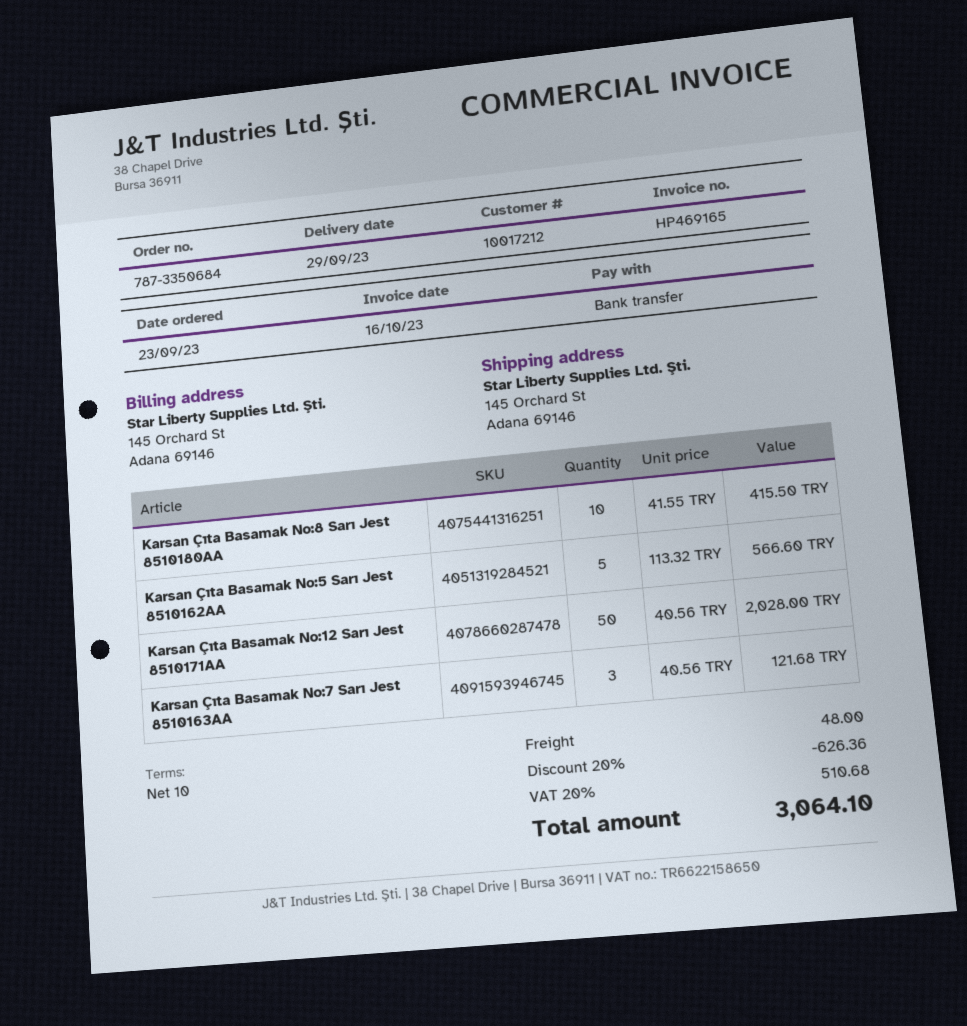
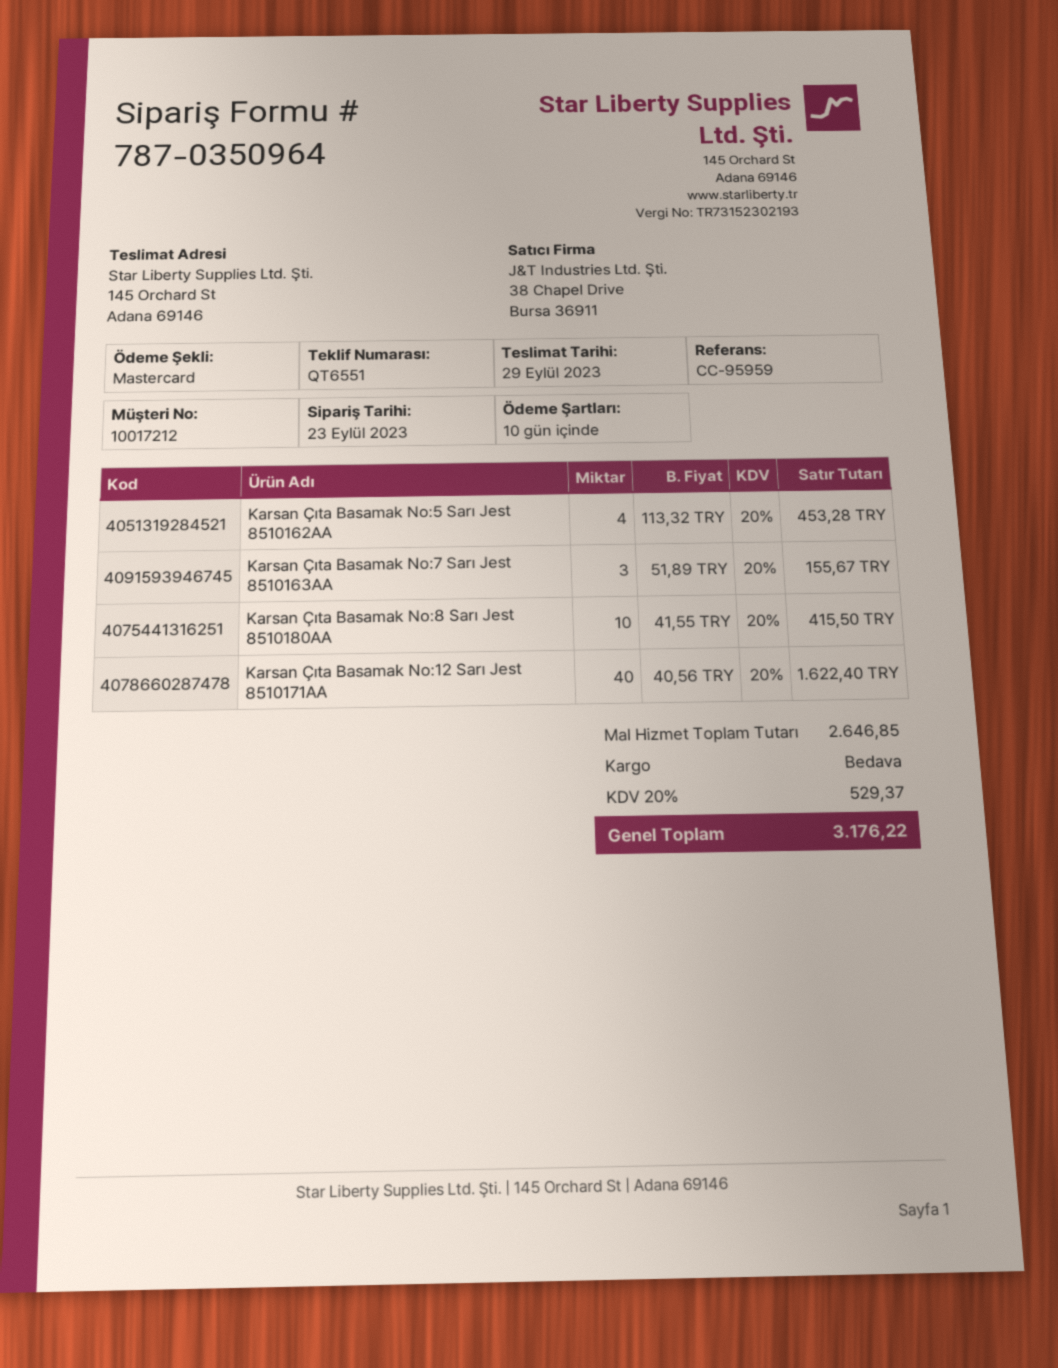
order number: 787-3350684 -> 787-0350964
payment method: bank transfer -> Mastercard
Karsan Çıta Basamak No:5 Sarı Jest 8510162AA: 5 x 113.32 = 566.60 -> 4 x 113.32 = 453.28
Karsan Çıta Basamak No:12 Sarı Jest 8510171AA: 50 x 40.56 = 2028.00 -> 40 x 40.56 = 1622.40
Karsan Çıta Basamak No:7 Sarı Jest 8510163AA: 3 x 40.56 = 121.68 -> 3 x 51.89 = 155.67
discount: 20% = 626.36 -> none
shipping: 48.00 -> 0.00
tax: 20% = 510.68 -> 20% = 529.37
total: 3064.10 -> 3176.22

